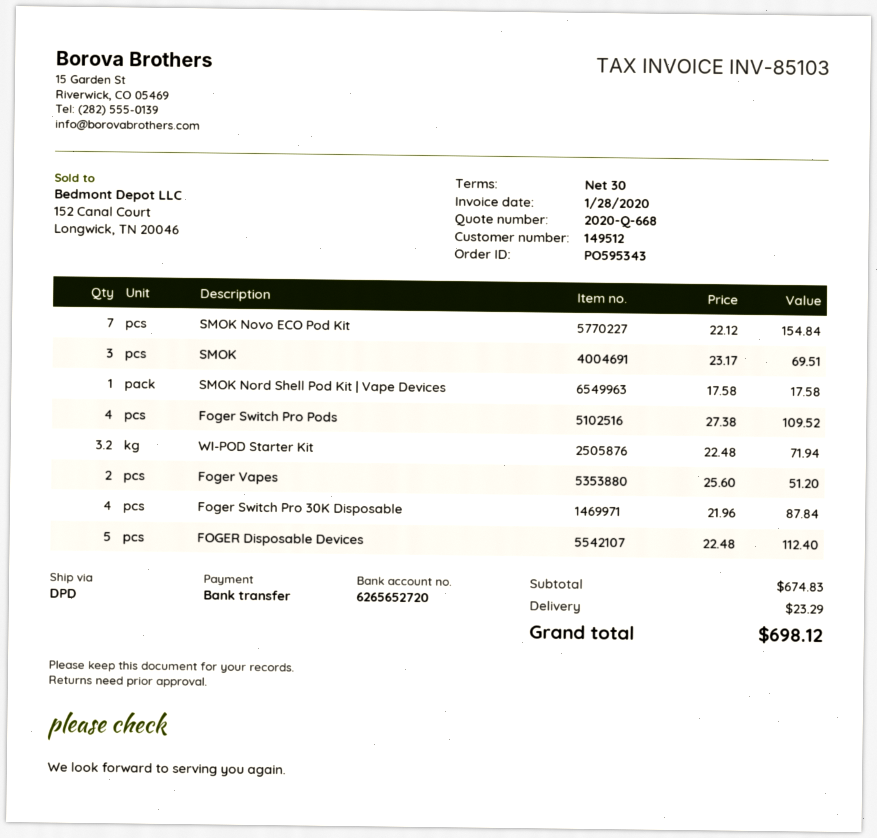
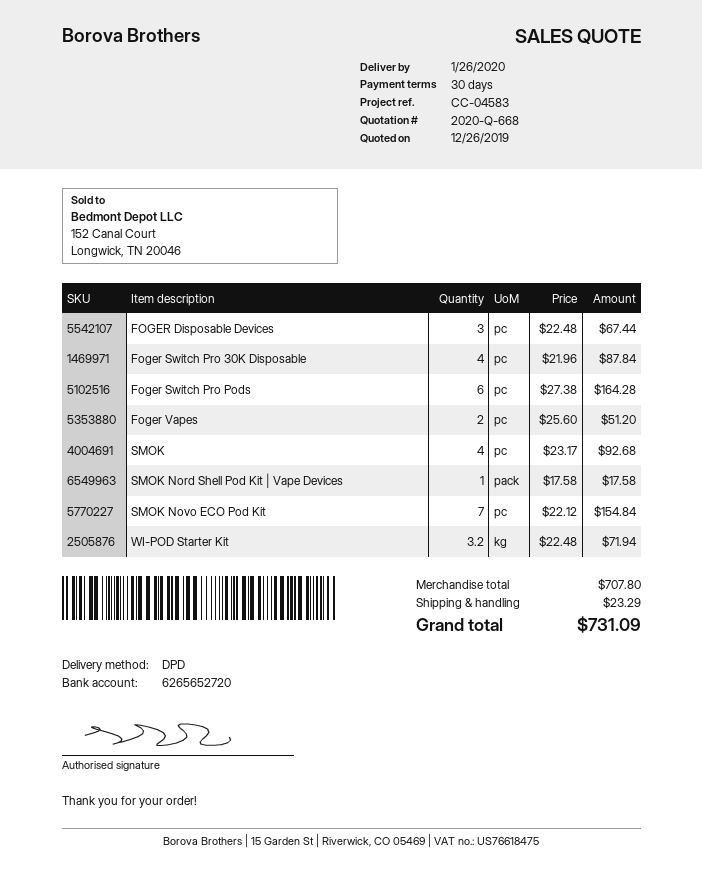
SMOK: 3 x 23.17 = 69.51 -> 4 x 23.17 = 92.68
Foger Switch Pro Pods: 4 x 27.38 = 109.52 -> 6 x 27.38 = 164.28
FOGER Disposable Devices: 5 x 22.48 = 112.40 -> 3 x 22.48 = 67.44
subtotal: 674.83 -> 707.80
total: 698.12 -> 731.09

